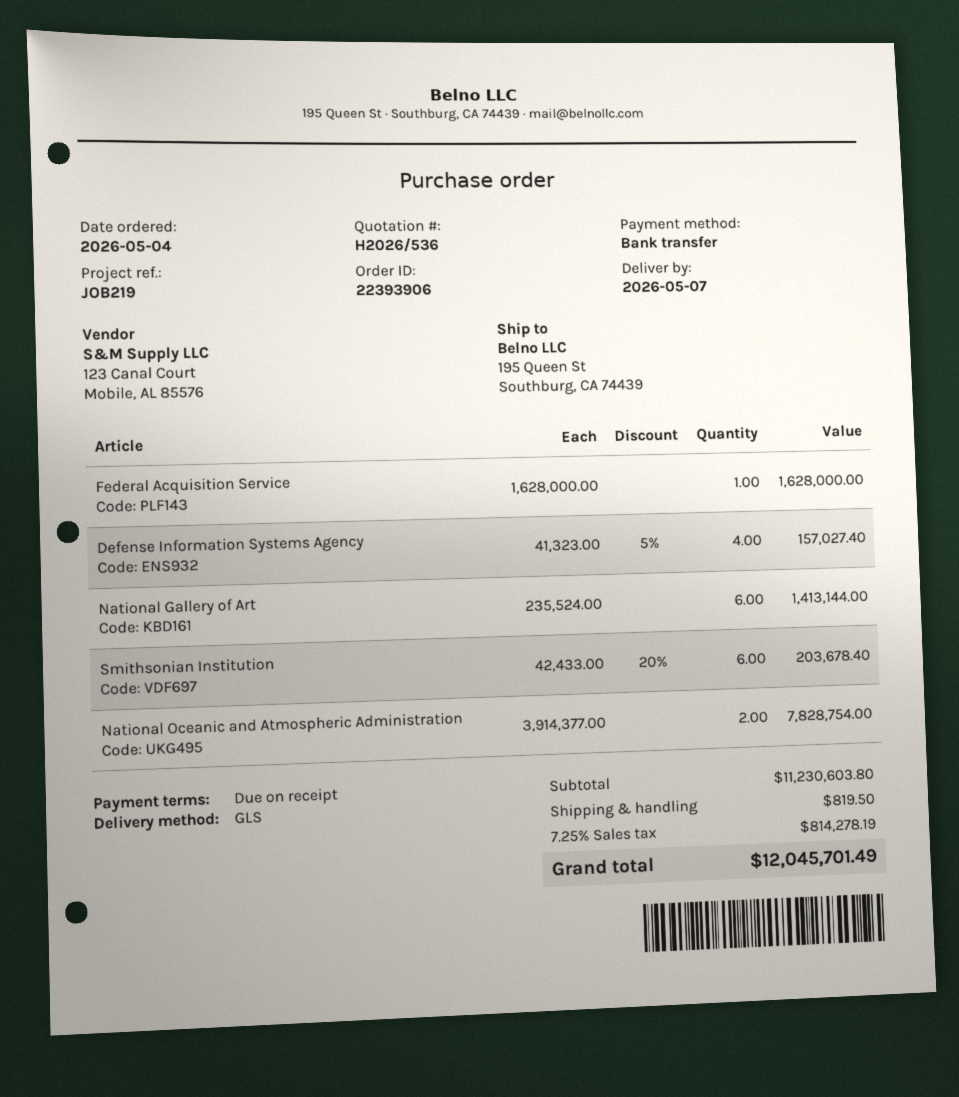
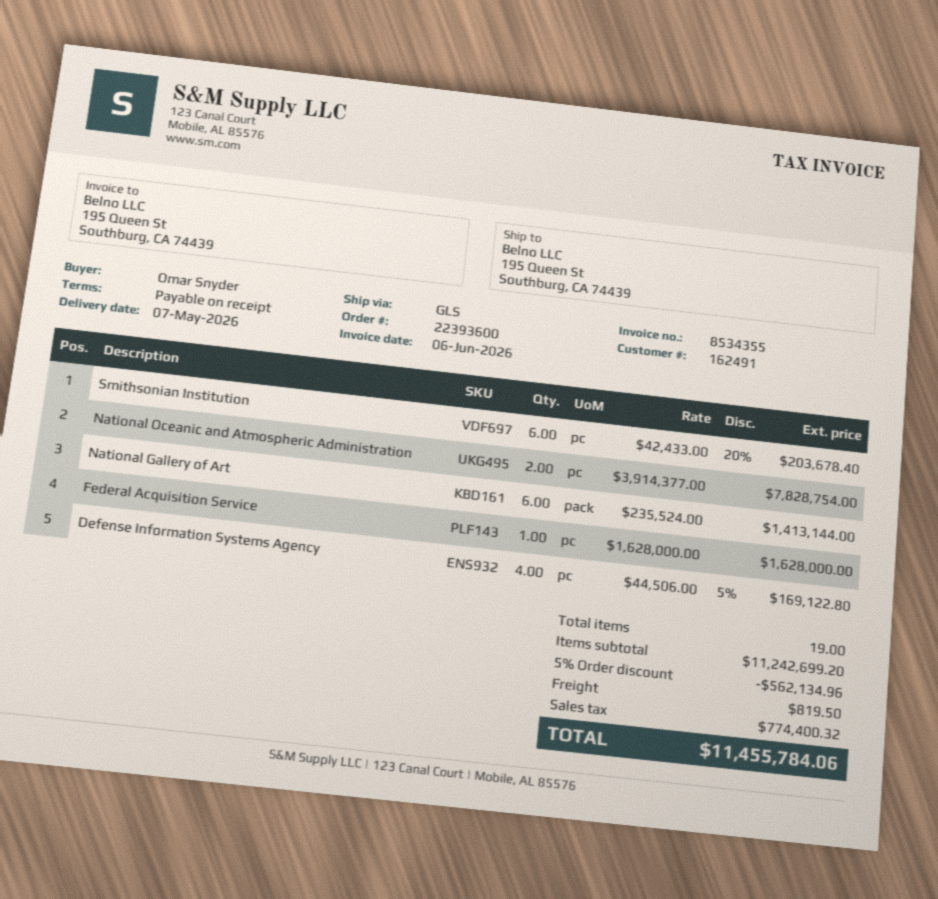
order number: 22393906 -> 22393600
Defense Information Systems Agency: 4 x 41323.00 - 5% = 157027.40 -> 4 x 44506.00 - 5% = 169122.80
subtotal: 11230603.80 -> 11242699.20
discount: none -> 5% = 562134.96
tax: 814278.19 -> 774400.32
total: 12045701.49 -> 11455784.06

